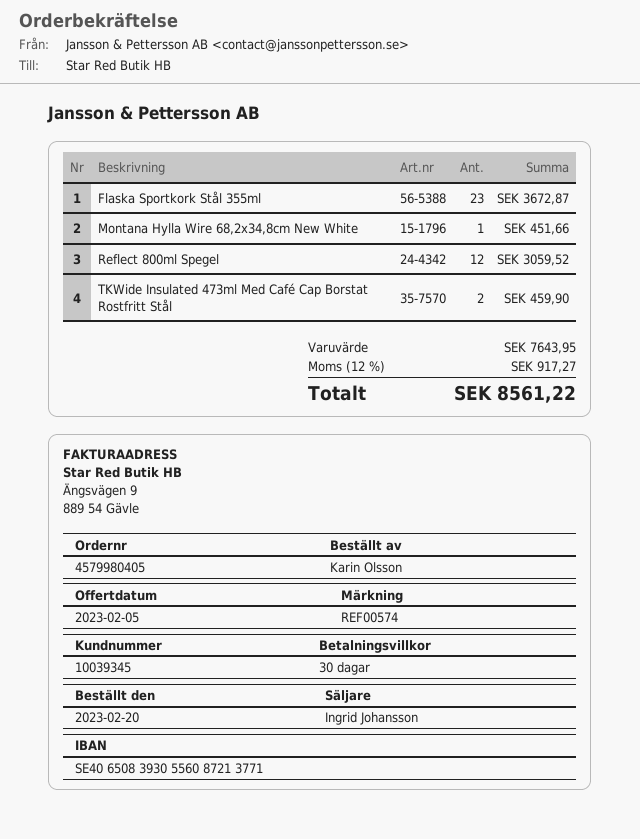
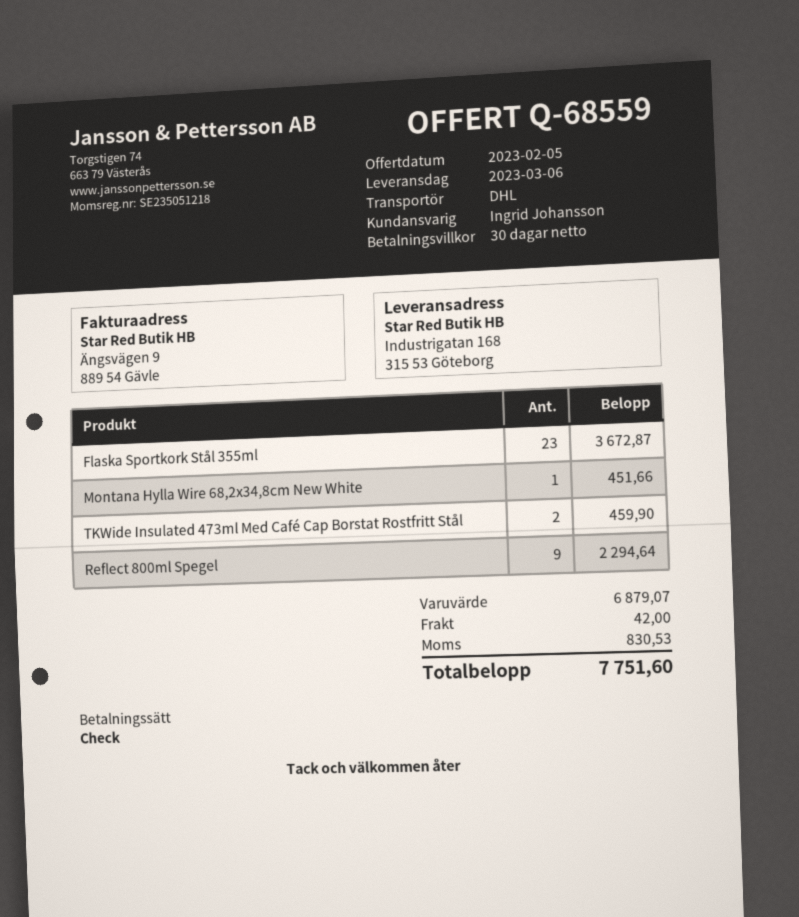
Reflect 800ml Spegel: 12 for 3059.52 -> 9 for 2294.64
subtotal: 7643.95 -> 6879.07
shipping: none -> 42.00
tax: 917.27 -> 830.53
total: 8561.22 -> 7751.60

